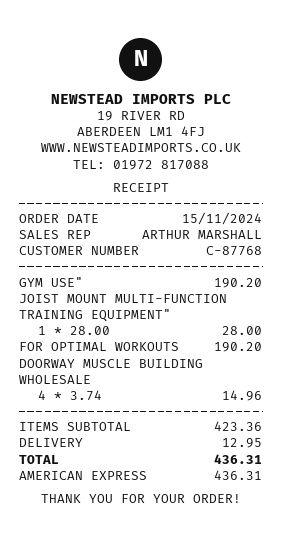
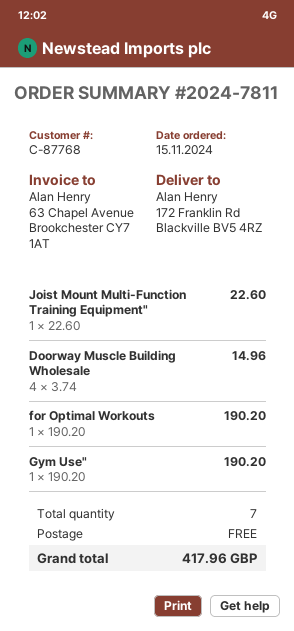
JOIST MOUNT MULTI-FUNCTION TRAINING EQUIPMENT": 1 x 28.00 = 28.00 -> 1 x 22.60 = 22.60
shipping: 12.95 -> 0.00
total: 436.31 -> 417.96

